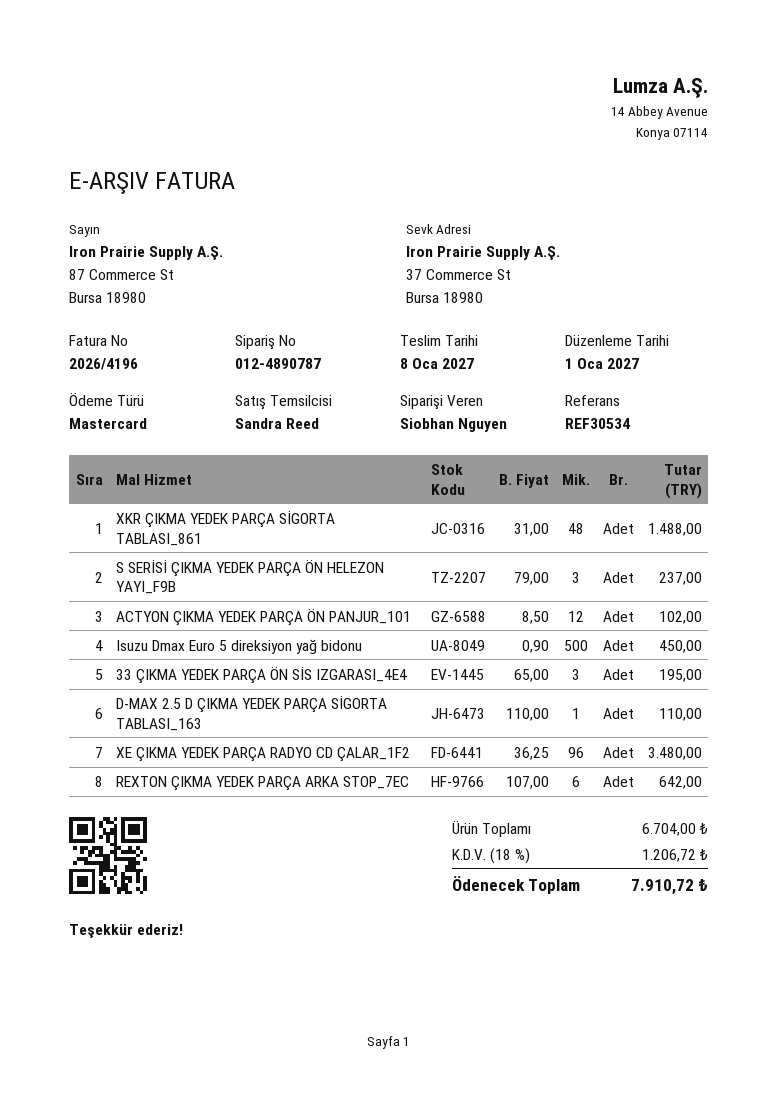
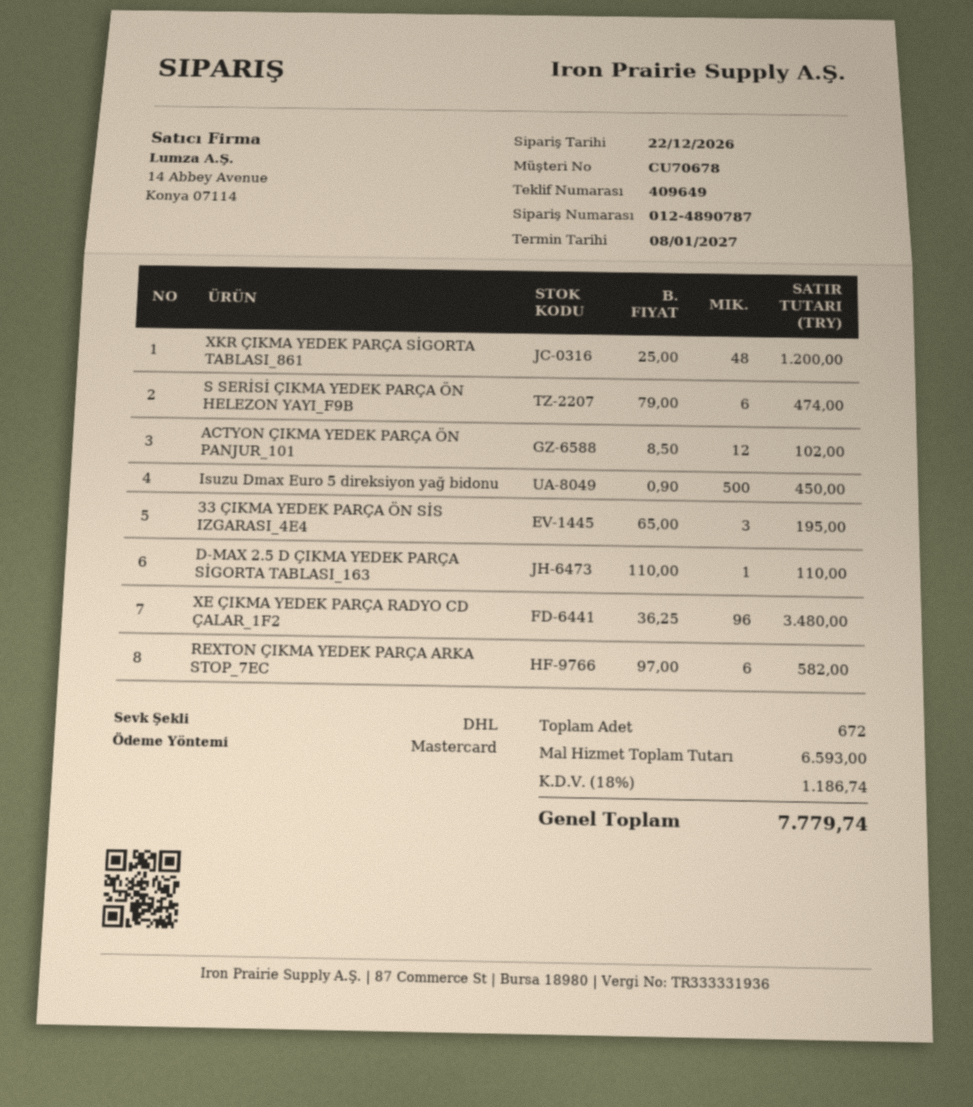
XKR ÇIKMA YEDEK PARÇA SİGORTA TABLASI_861: 48 x 31.00 = 1488.00 -> 48 x 25.00 = 1200.00
S SERİSİ ÇIKMA YEDEK PARÇA ÖN HELEZON YAYI_F9B: 3 x 79.00 = 237.00 -> 6 x 79.00 = 474.00
REXTON ÇIKMA YEDEK PARÇA ARKA STOP_7EC: 6 x 107.00 = 642.00 -> 6 x 97.00 = 582.00
subtotal: 6704.00 -> 6593.00
tax: 18% = 1206.72 -> 18% = 1186.74
total: 7910.72 -> 7779.74

